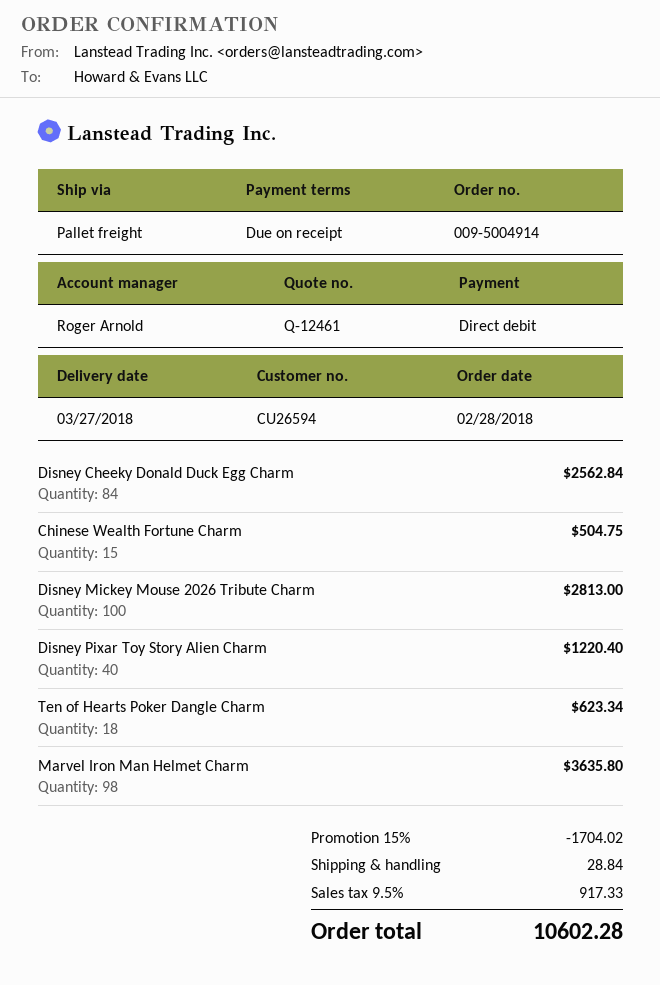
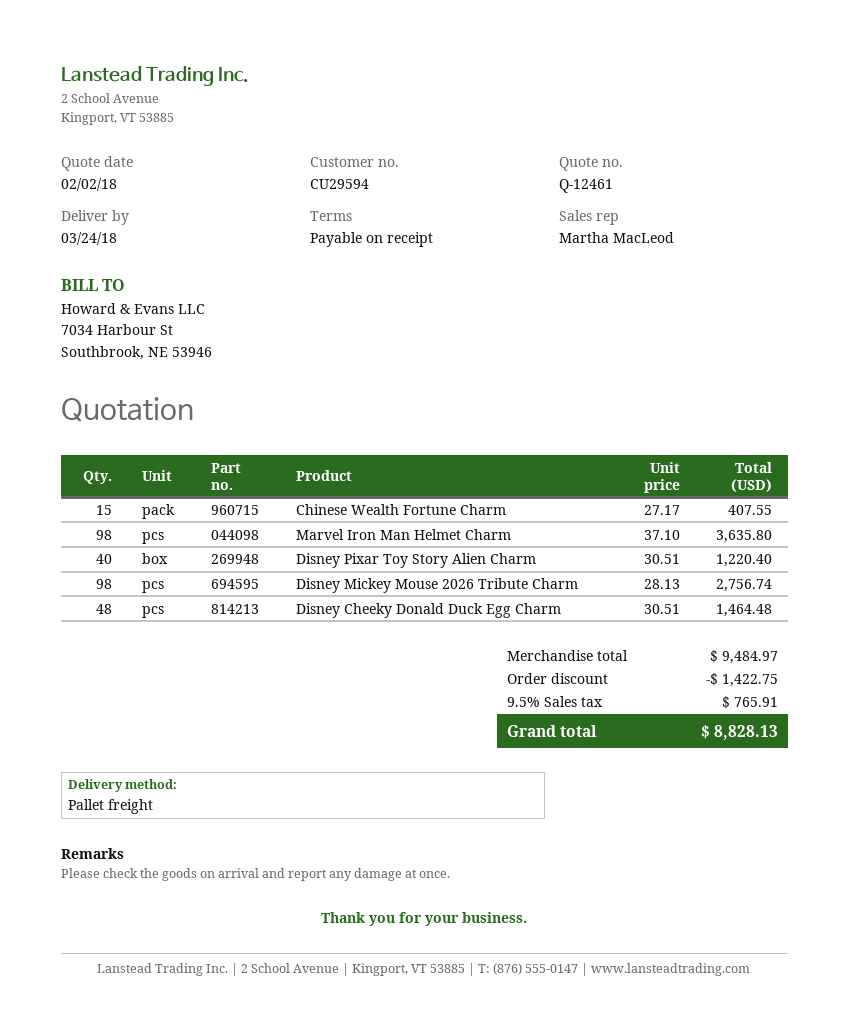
delivery date: 2018-03-27 -> 2018-03-24
customer number: CU26594 -> CU29594
sales rep: Roger Arnold -> Martha MacLeod
Disney Cheeky Donald Duck Egg Charm: 84 for 2562.84 -> 48 for 1464.48
Chinese Wealth Fortune Charm: 15 for 504.75 -> 15 for 407.55
Disney Mickey Mouse 2026 Tribute Charm: 100 for 2813.00 -> 98 for 2756.74
Ten of Hearts Poker Dangle Charm: 18 for 623.34 -> none
discount: 1704.02 -> 1422.75
shipping: 28.84 -> none
tax: 9.5% = 917.33 -> 9.5% = 765.91
total: 10602.28 -> 8828.13

